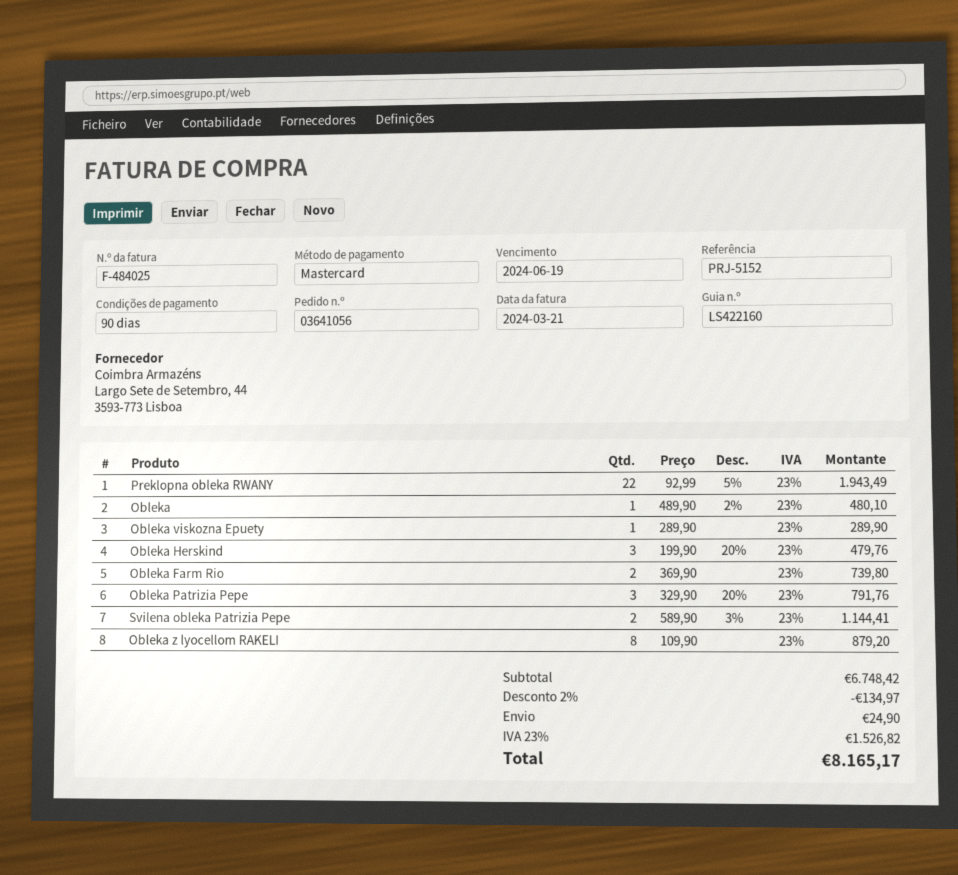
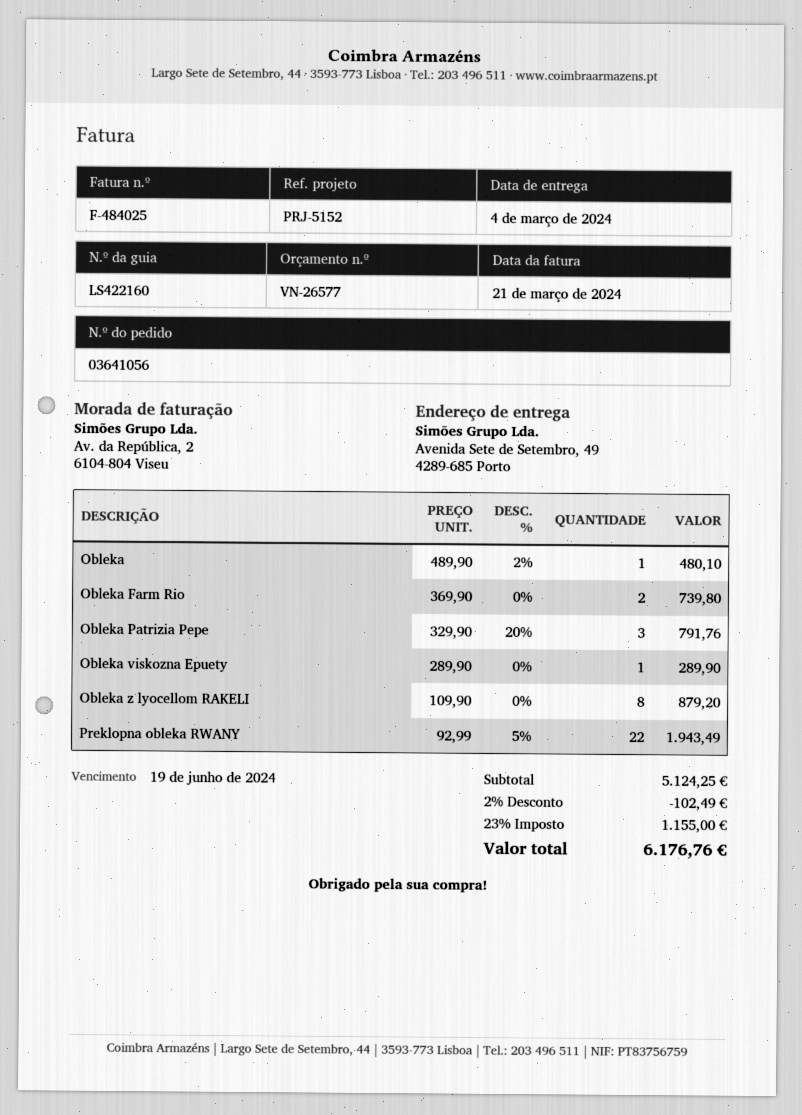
Obleka Herskind: 3 x 199.90 - 20% = 479.76 -> none
Svilena obleka Patrizia Pepe: 2 x 589.90 - 3% = 1144.41 -> none
subtotal: 6748.42 -> 5124.25
discount: 2% = 134.97 -> 2% = 102.49
shipping: 24.90 -> none
tax: 23% = 1526.82 -> 23% = 1155.00
total: 8165.17 -> 6176.76

